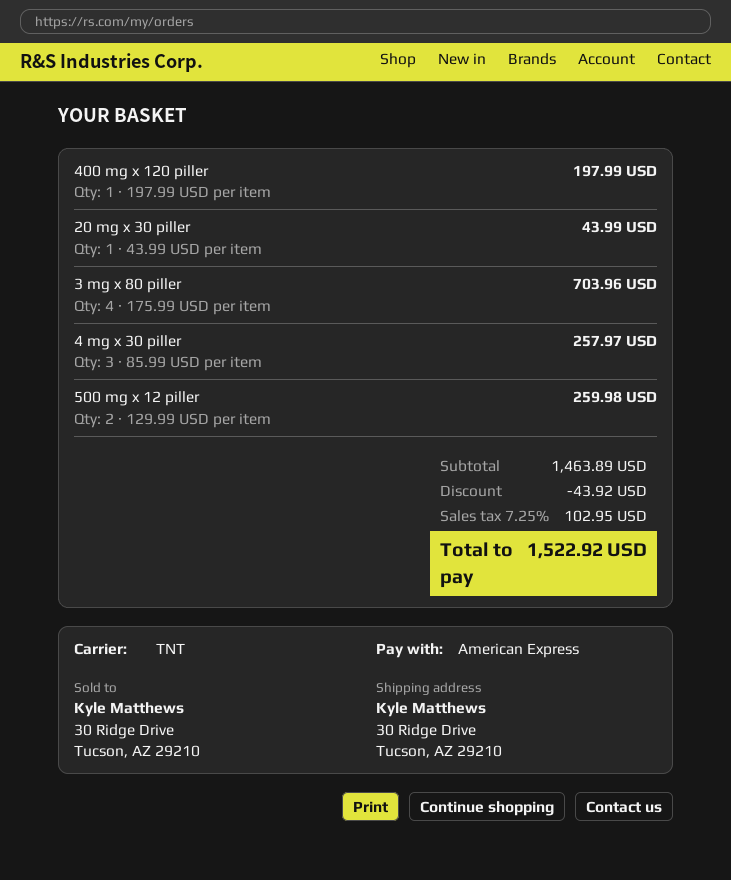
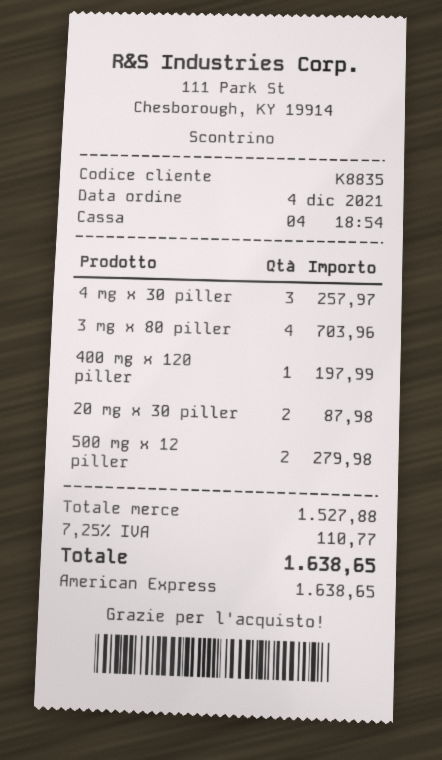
20 mg x 30 piller: 1 for 43.99 -> 2 for 87.98
500 mg x 12 piller: 2 for 259.98 -> 2 for 279.98
subtotal: 1463.89 -> 1527.88
discount: 43.92 -> none
tax: 7.25% = 102.95 -> 7.25% = 110.77
total: 1522.92 -> 1638.65

